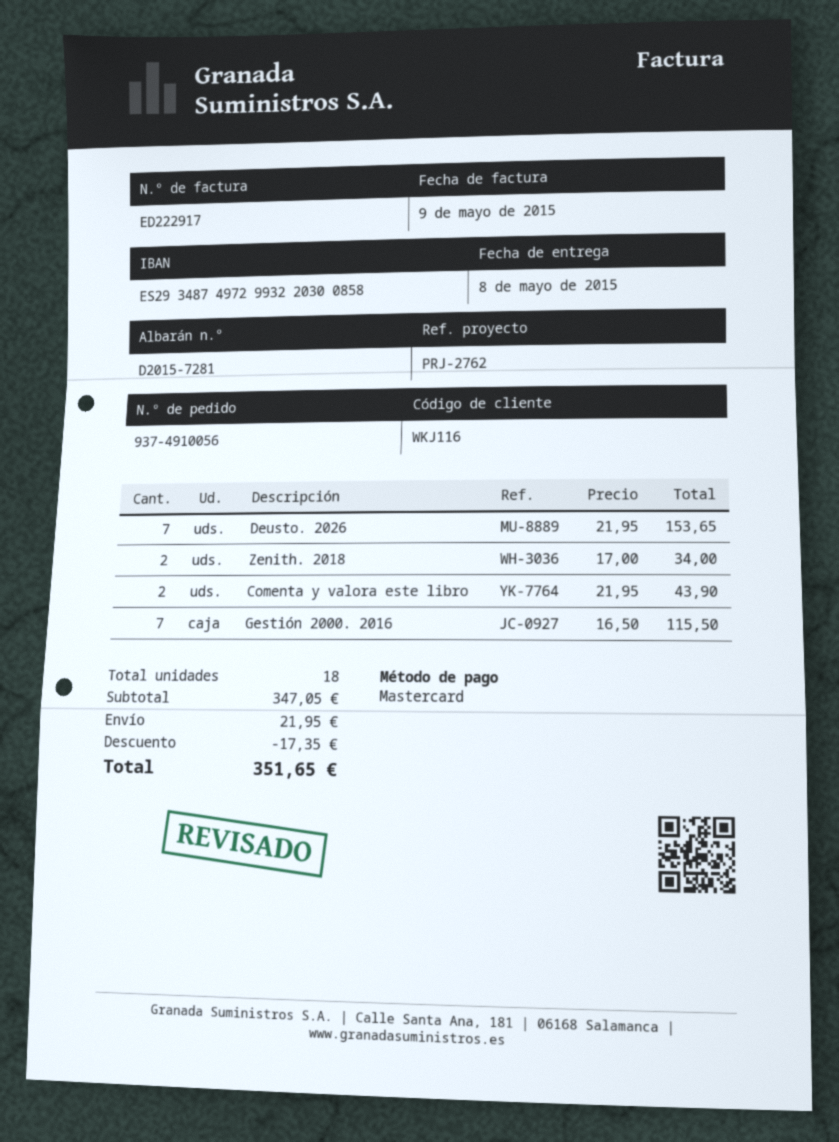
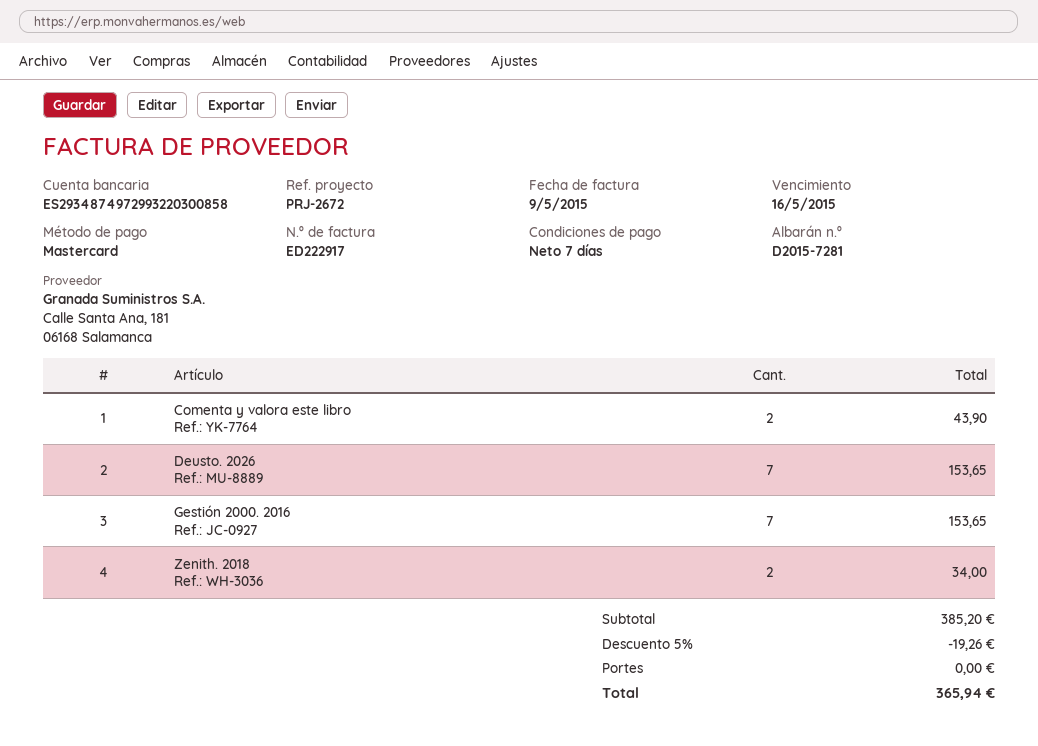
reference: PRJ-2762 -> PRJ-2672
Gestión 2000. 2016: 7 for 115.50 -> 7 for 153.65
subtotal: 347.05 -> 385.20
discount: 17.35 -> 19.26
shipping: 21.95 -> 0.00
total: 351.65 -> 365.94

